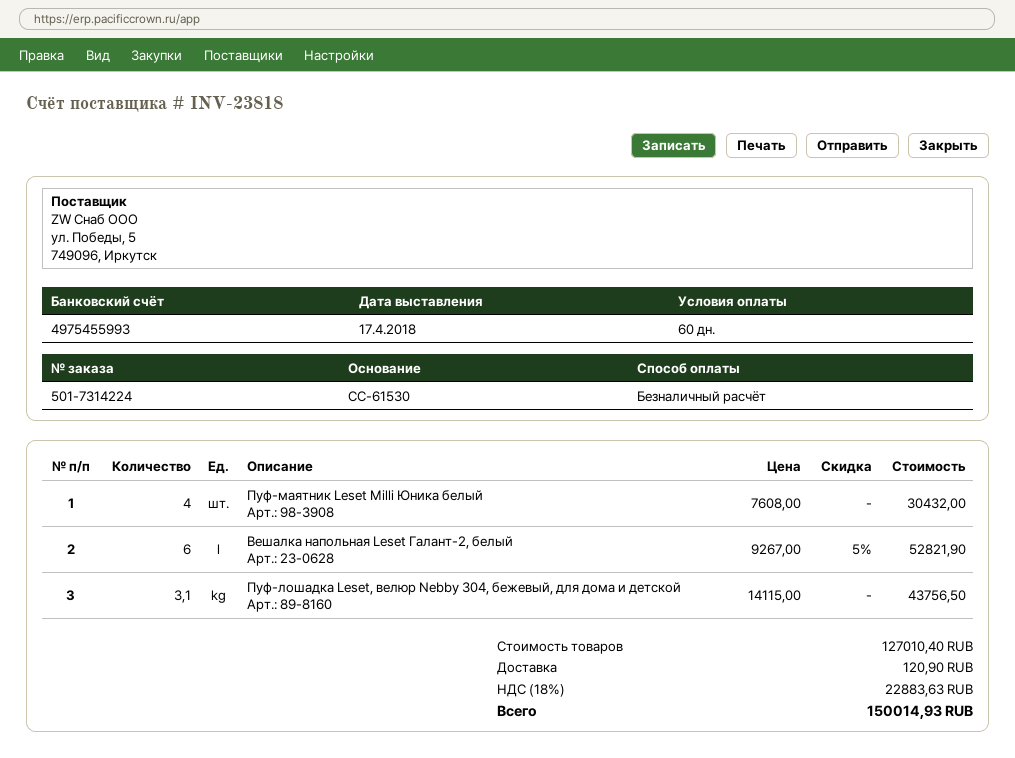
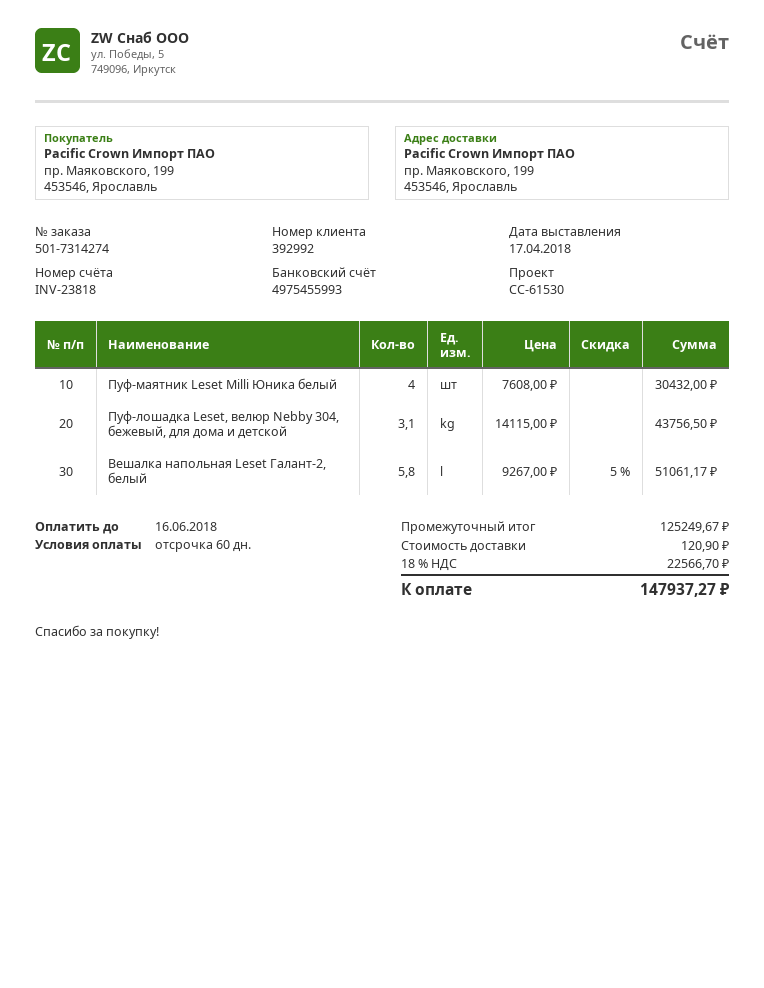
order number: 501-7314224 -> 501-7314274
Вешалка напольная Leset Галант-2, белый: 6 x 9267.00 - 5% = 52821.90 -> 5.8 x 9267.00 - 5% = 51061.17
subtotal: 127010.40 -> 125249.67
tax: 18% = 22883.63 -> 18% = 22566.70
total: 150014.93 -> 147937.27

